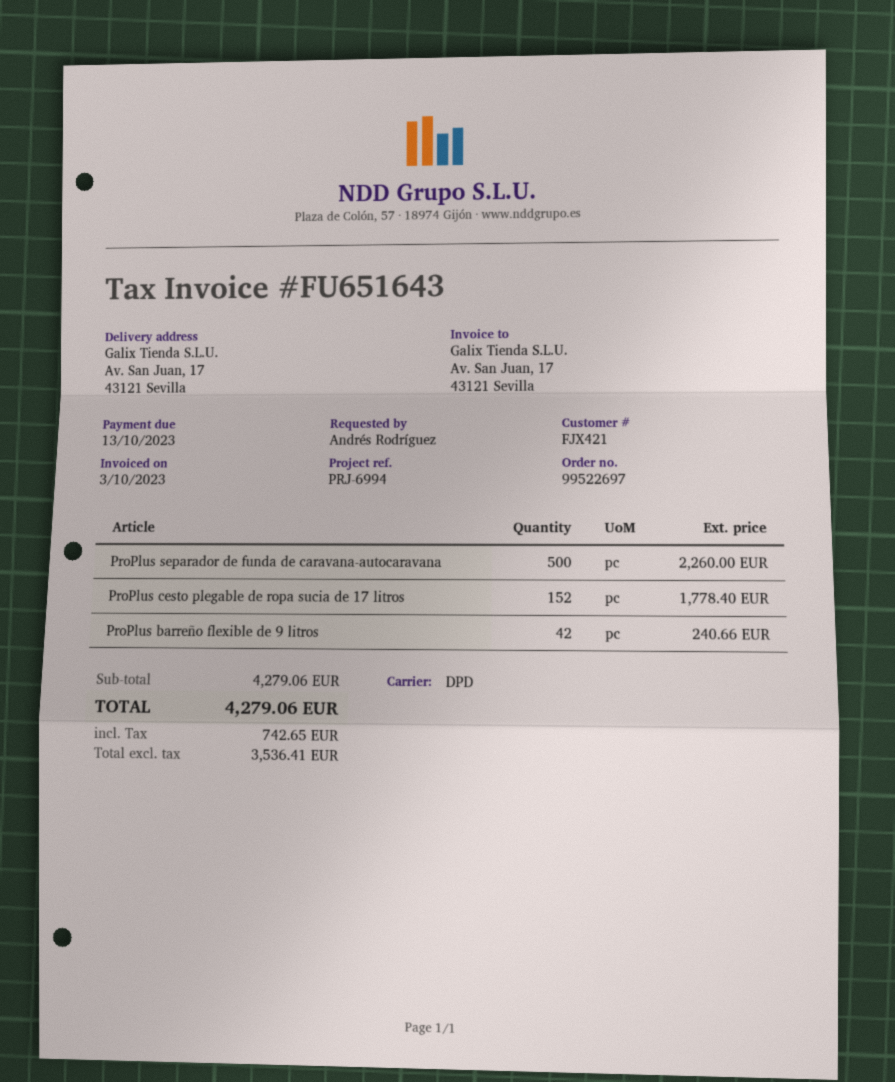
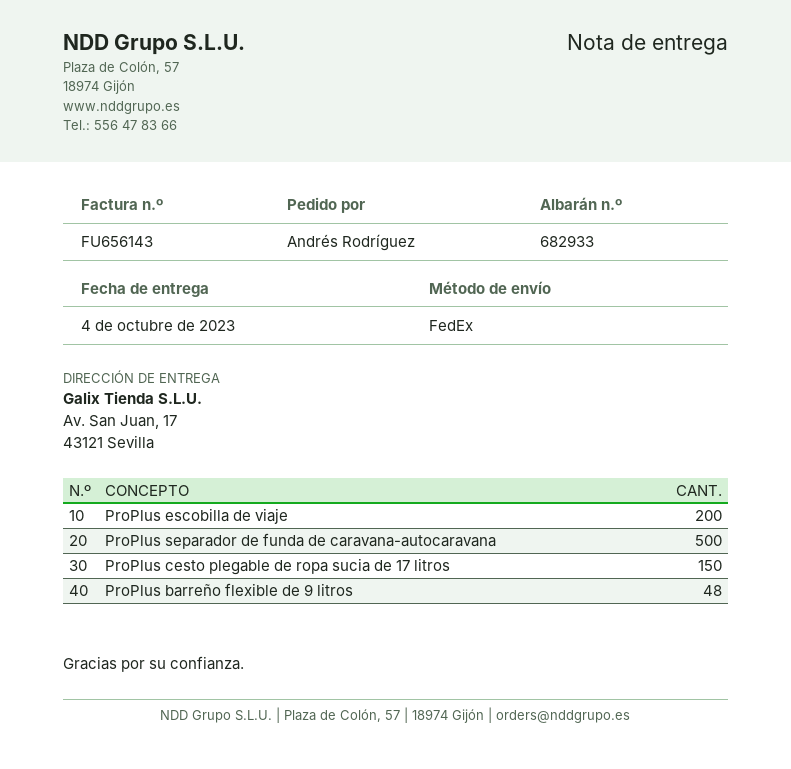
invoice number: FU651643 -> FU656143
shipping method: DPD -> FedEx
ProPlus cesto plegable de ropa sucia de 17 litros: 152 -> 150
ProPlus barreño flexible de 9 litros: 42 -> 48
ProPlus escobilla de viaje: none -> 200

